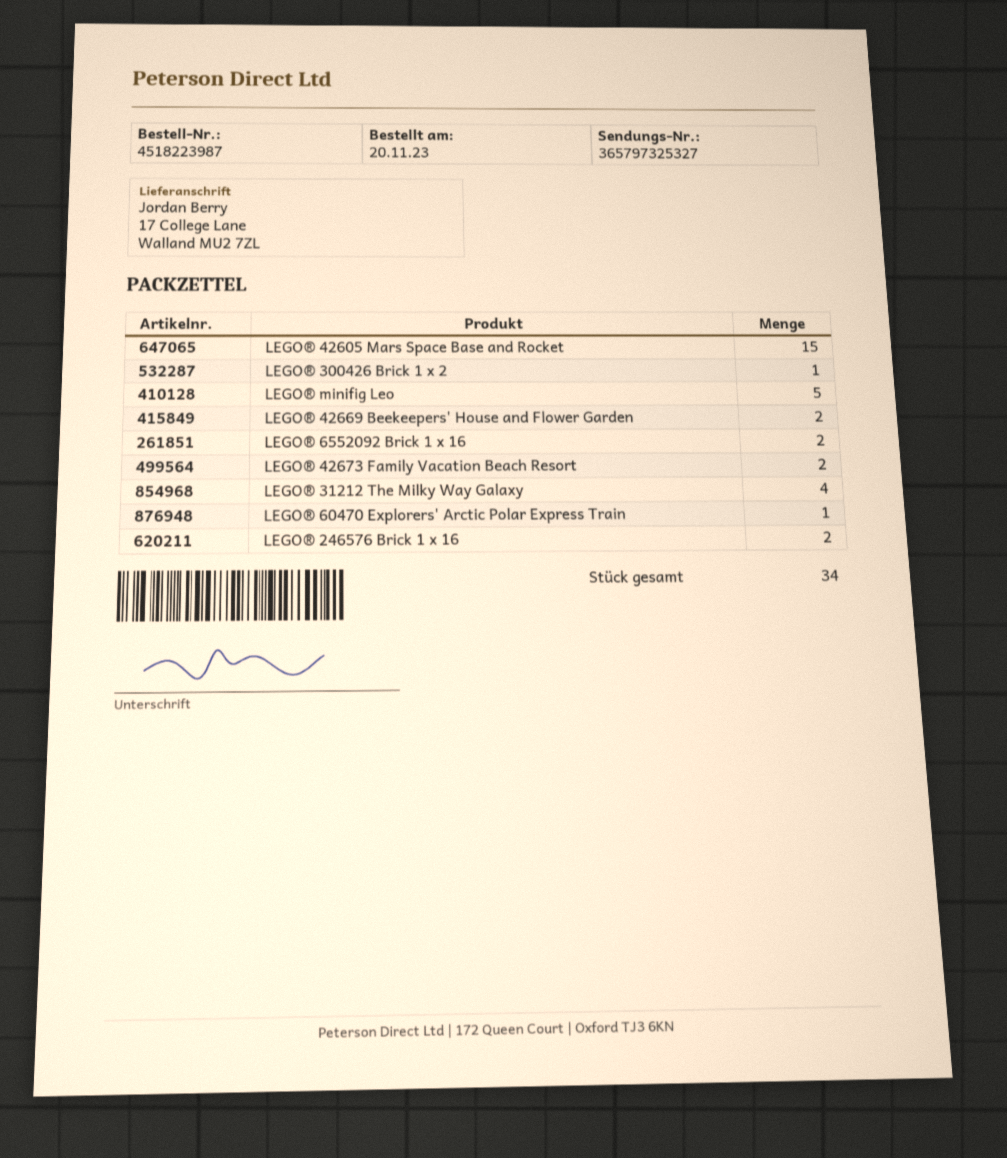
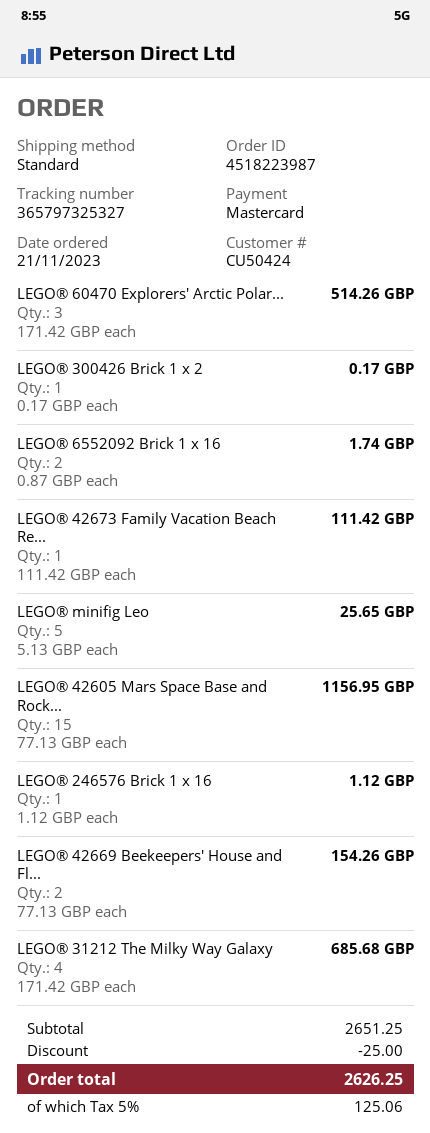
order date: 2023-11-20 -> 2023-11-21
LEGO® 42673 Family Vacation Beach Resort: 2 -> 1
LEGO® 60470 Explorers' Arctic Polar Express Train: 1 -> 3
LEGO® 246576 Brick 1 x 16: 2 -> 1

